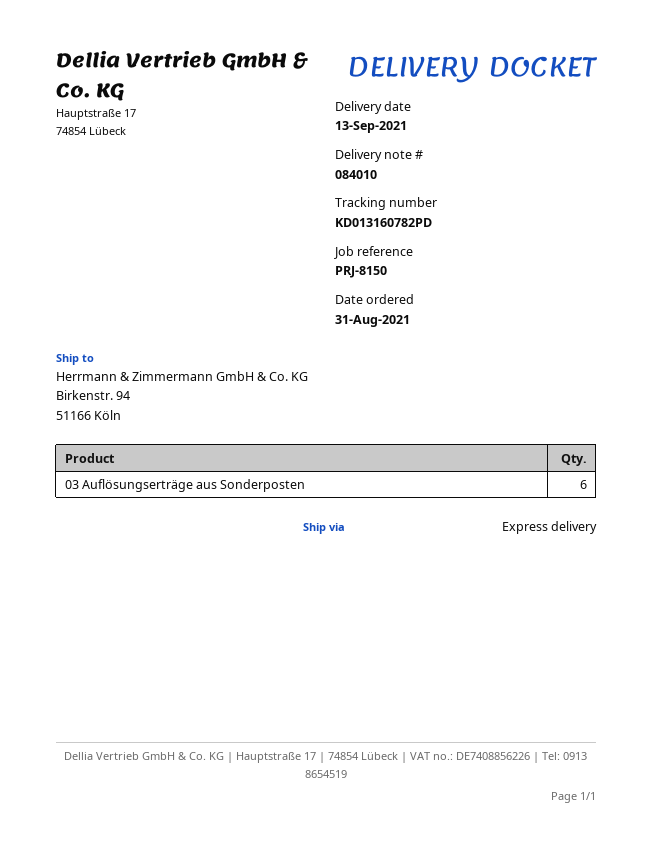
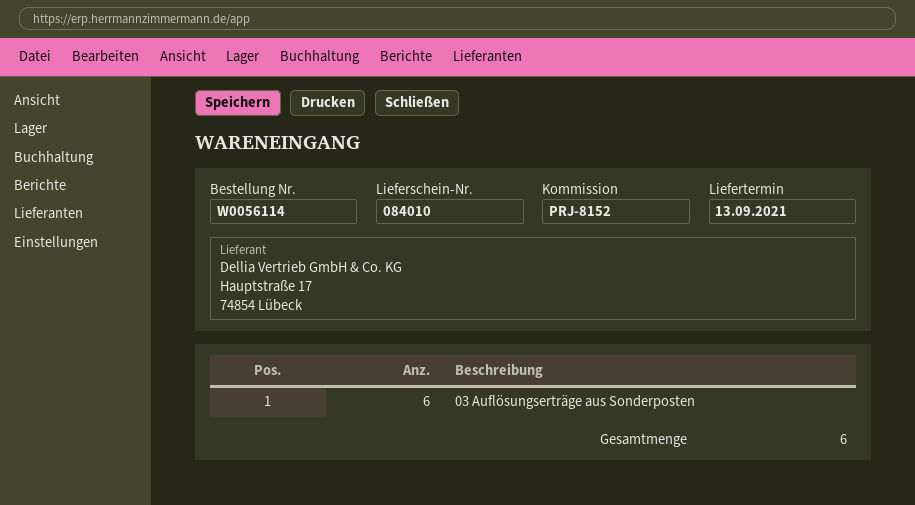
reference: PRJ-8150 -> PRJ-8152

